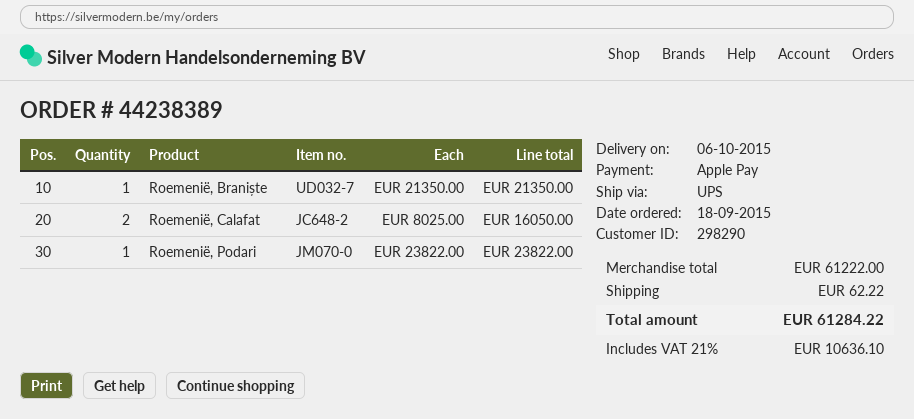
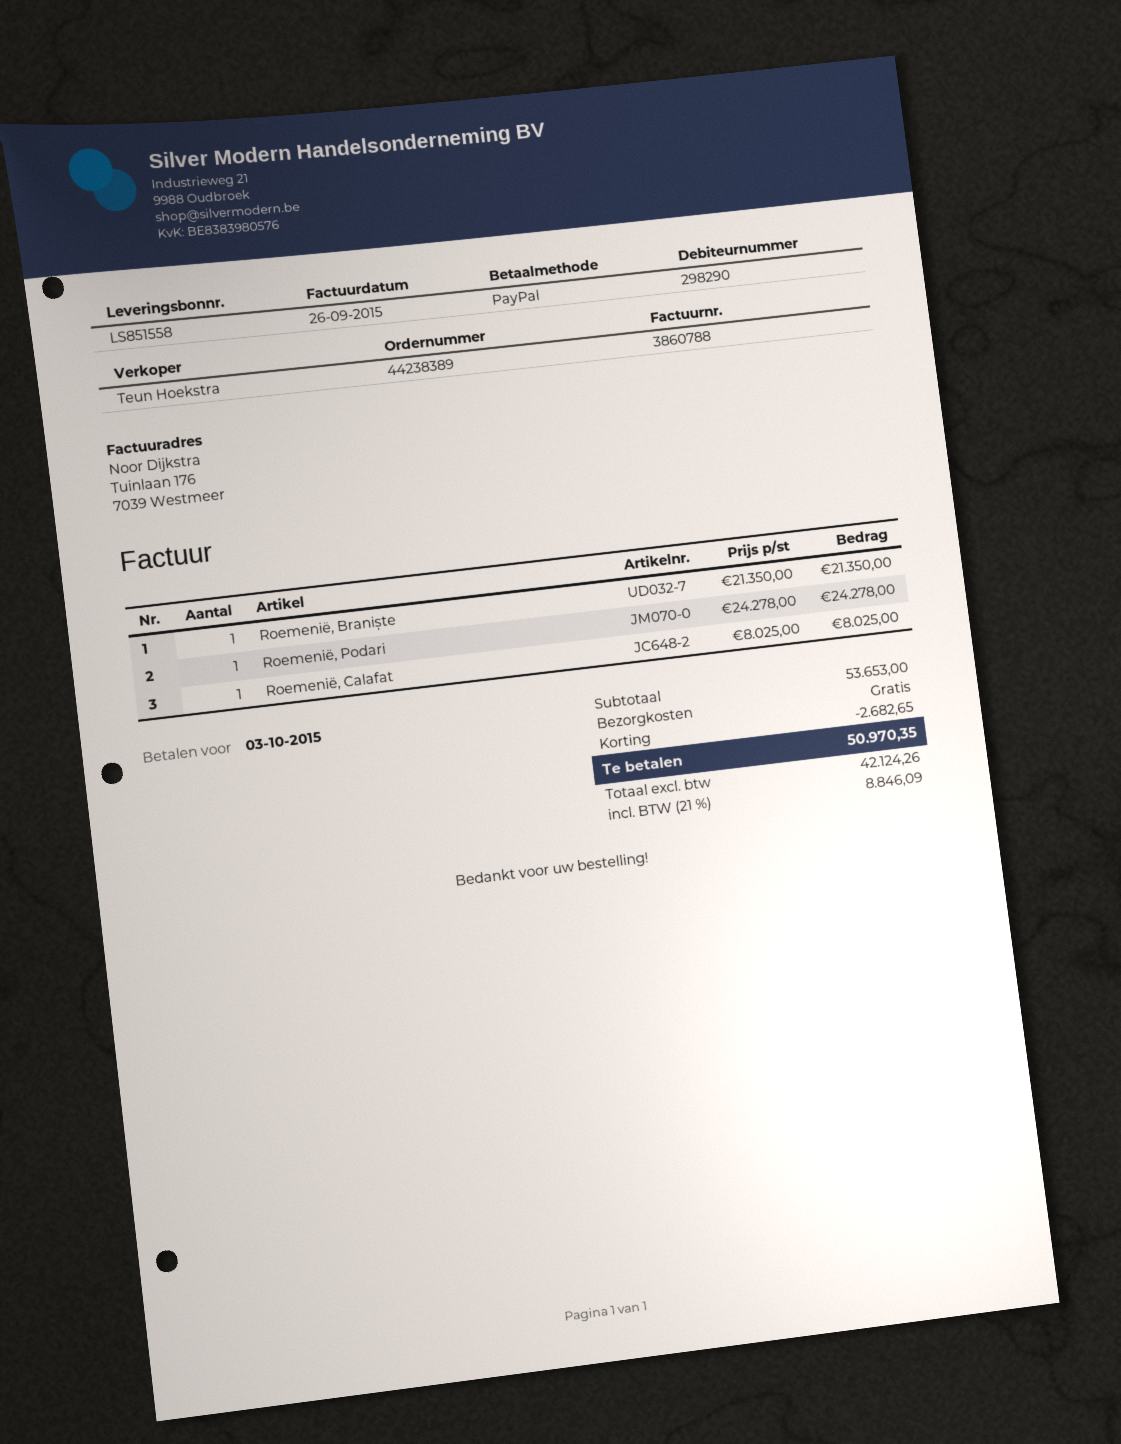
payment method: Apple Pay -> PayPal
Roemenië, Calafat: 2 x 8025.00 = 16050.00 -> 1 x 8025.00 = 8025.00
Roemenië, Podari: 1 x 23822.00 = 23822.00 -> 1 x 24278.00 = 24278.00
subtotal: 61222.00 -> 53653.00
discount: none -> 2682.65
shipping: 62.22 -> 0.00
tax: 21% = 10636.10 -> 21% = 8846.09
total: 61284.22 -> 50970.35

